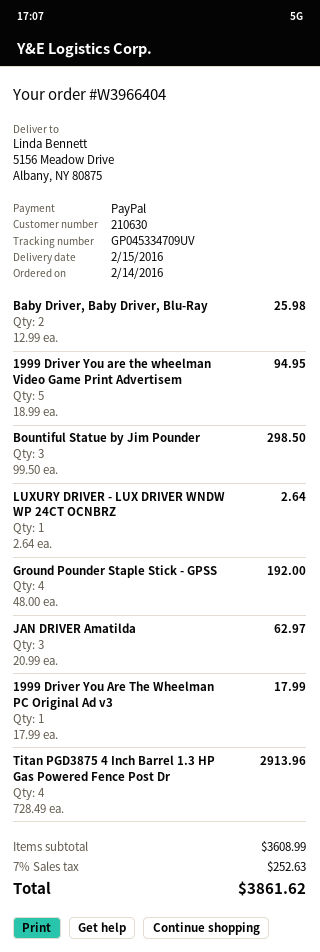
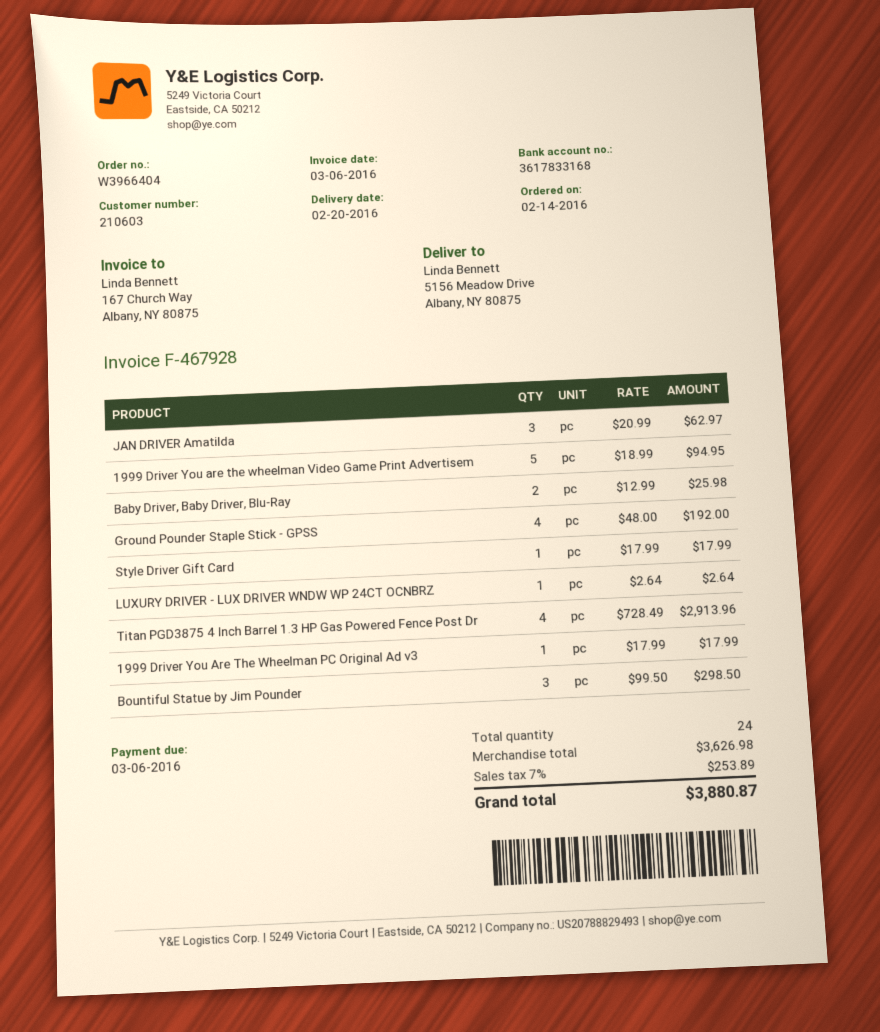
delivery date: 2016-02-15 -> 2016-02-20
customer number: 210630 -> 210603
Style Driver Gift Card: none -> 1 x 17.99 = 17.99
subtotal: 3608.99 -> 3626.98
tax: 7% = 252.63 -> 7% = 253.89
total: 3861.62 -> 3880.87

